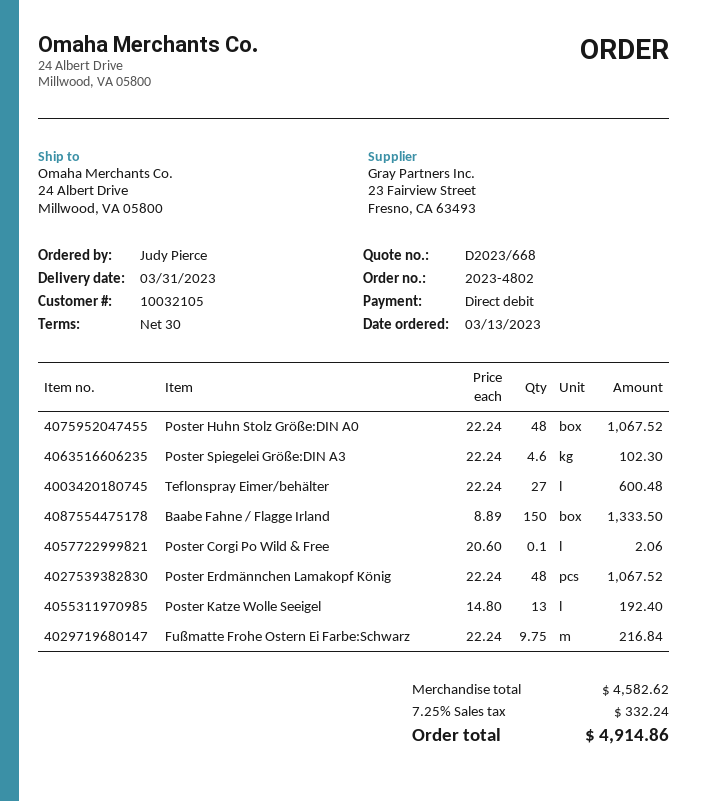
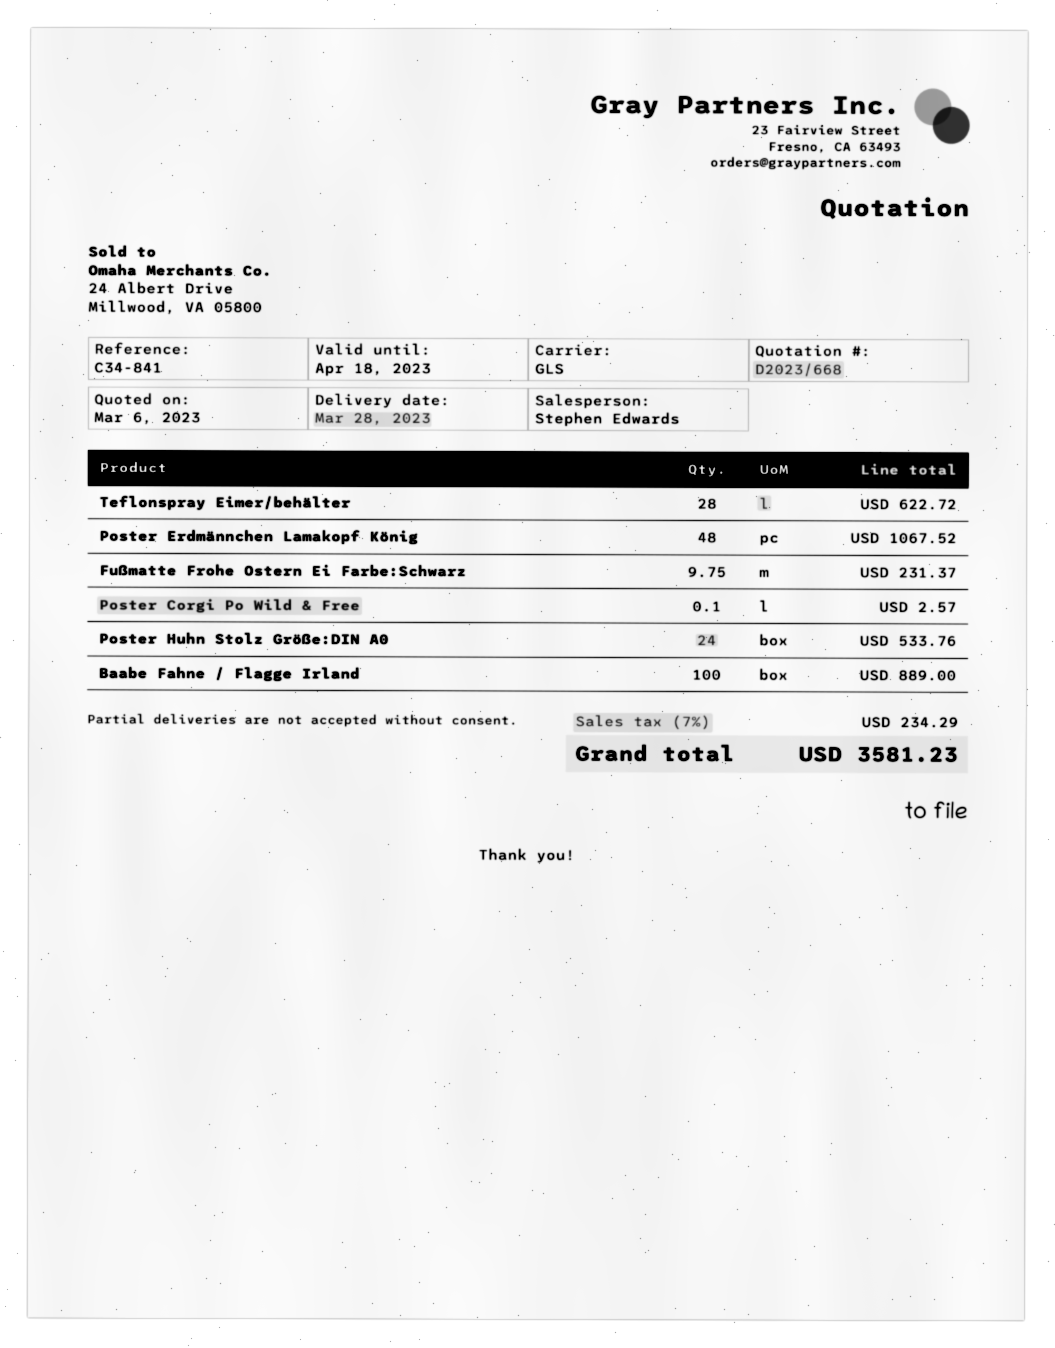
delivery date: 2023-03-31 -> 2023-03-28
Poster Huhn Stolz Größe:DIN A0: 48 for 1067.52 -> 24 for 533.76
Poster Spiegelei Größe:DIN A3: 4.6 for 102.30 -> none
Teflonspray Eimer/behälter: 27 for 600.48 -> 28 for 622.72
Baabe Fahne / Flagge Irland: 150 for 1333.50 -> 100 for 889.00
Poster Corgi Po Wild & Free: 0.1 for 2.06 -> 0.1 for 2.57
Poster Katze Wolle Seeigel: 13 for 192.40 -> none
Fußmatte Frohe Ostern Ei Farbe:Schwarz: 9.75 for 216.84 -> 9.75 for 231.37
tax: 7.25% = 332.24 -> 7% = 234.29
total: 4914.86 -> 3581.23

